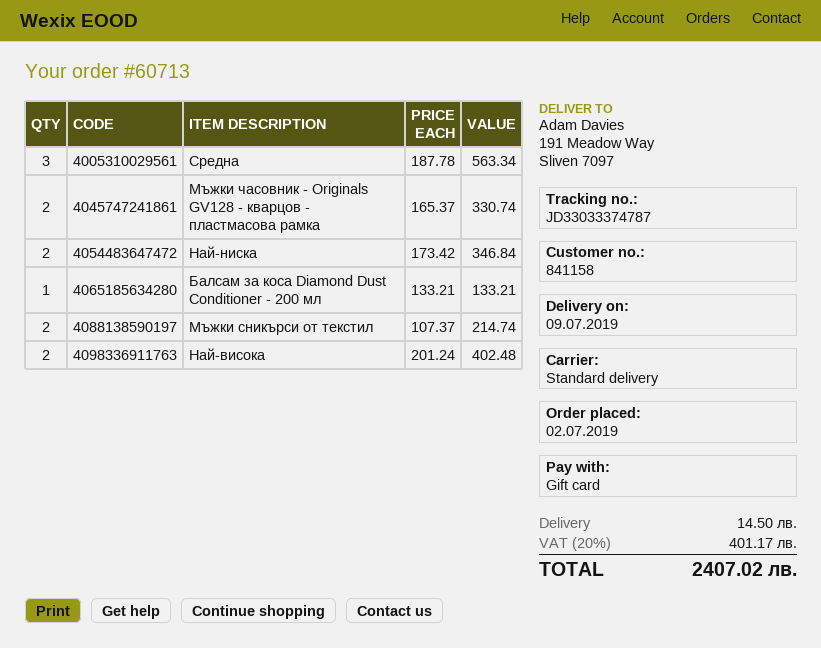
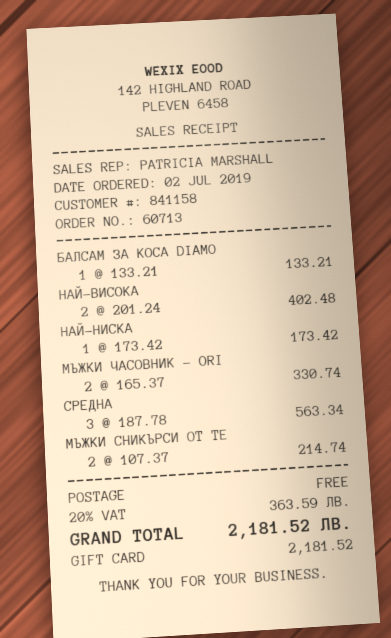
Най-ниска: 2 x 173.42 = 346.84 -> 1 x 173.42 = 173.42
shipping: 14.50 -> 0.00
tax: 20% = 401.17 -> 20% = 363.59
total: 2407.02 -> 2181.52

